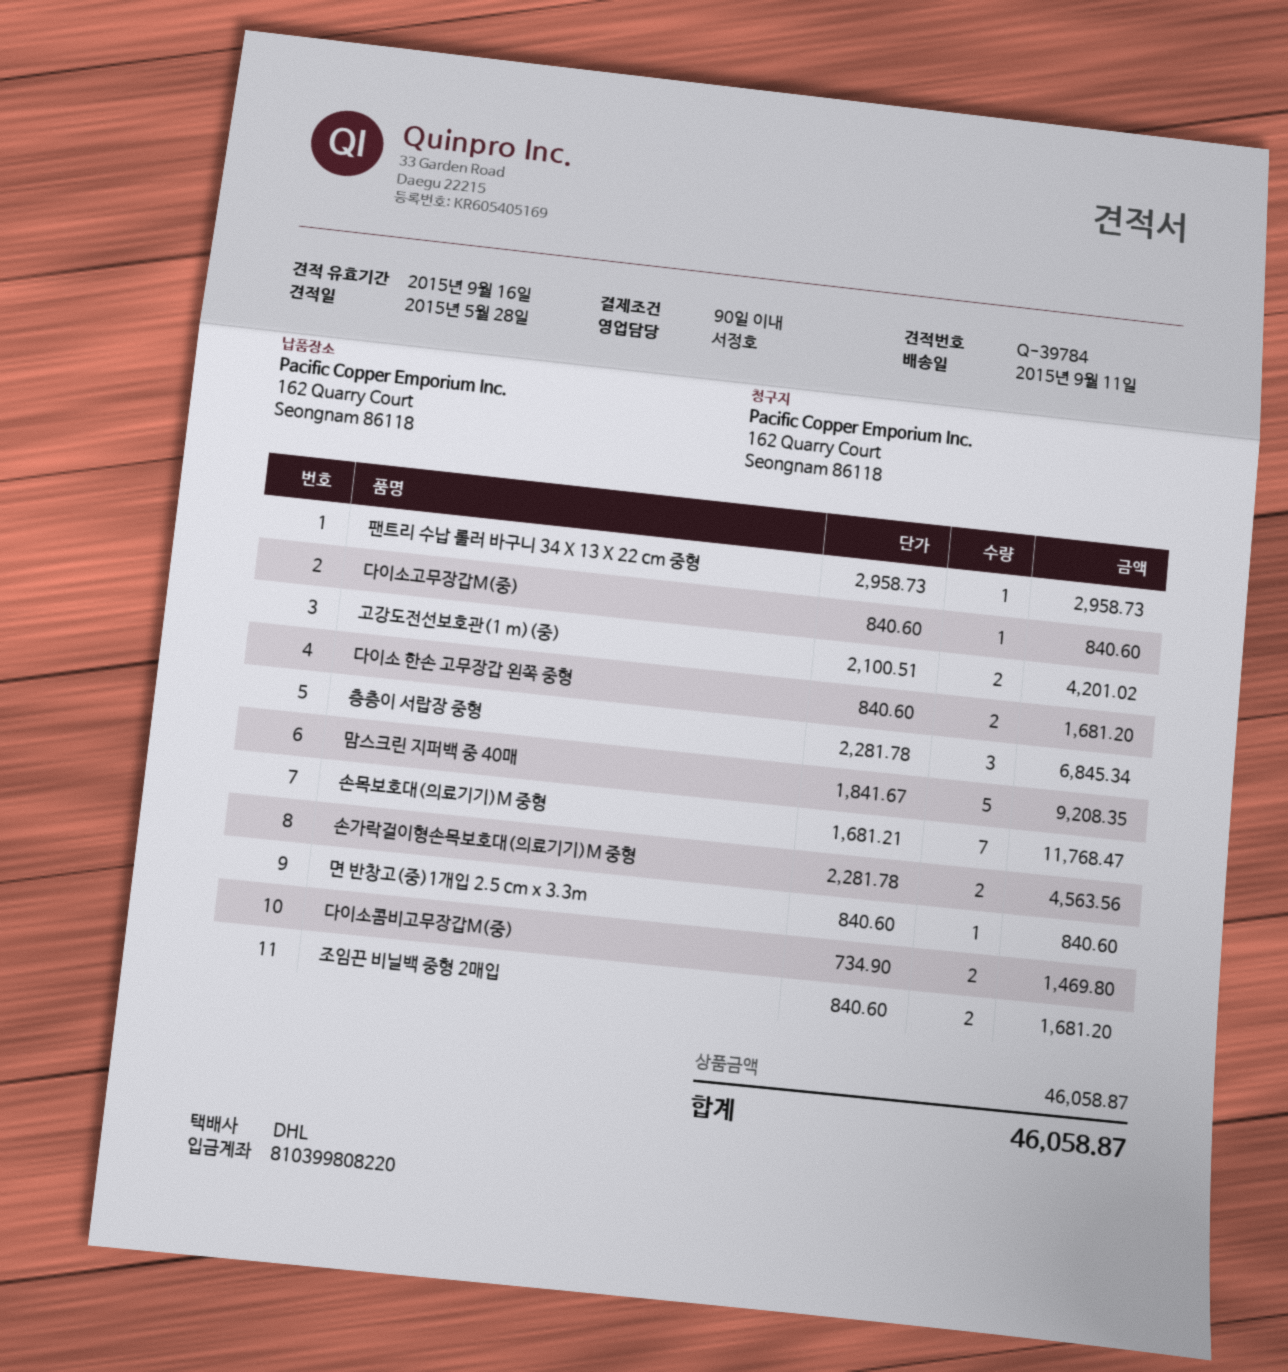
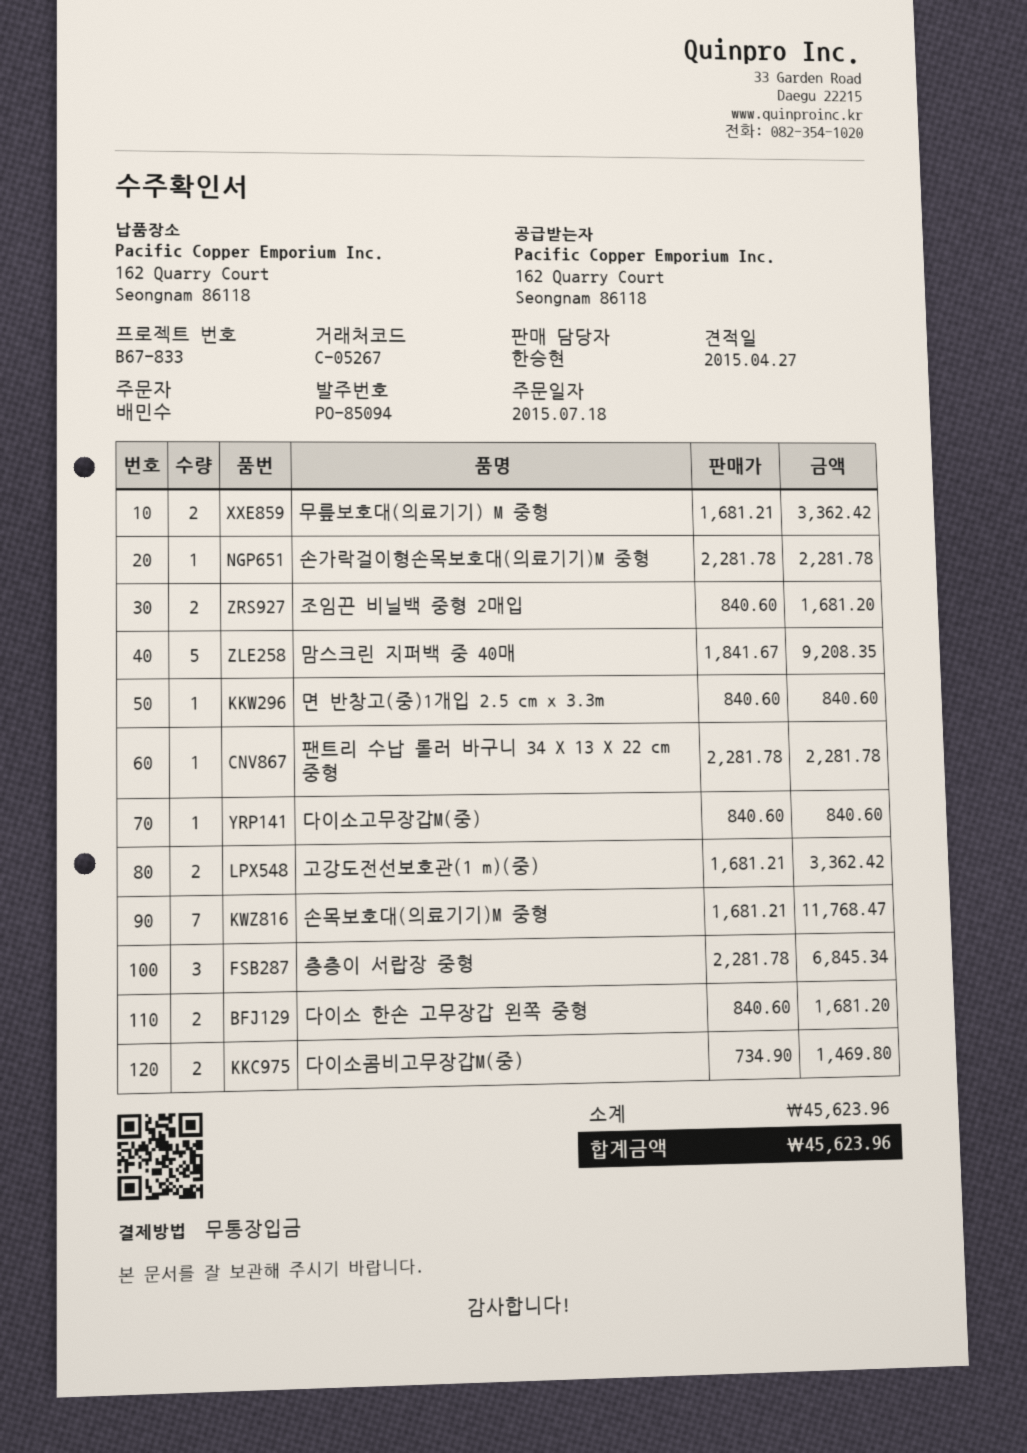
quote date: 2015-05-28 -> 2015-04-27
sales rep: 서정호 -> 한승현
팬트리 수납 롤러 바구니 34 X 13 X 22 cm 중형: 1 x 2958.73 = 2958.73 -> 1 x 2281.78 = 2281.78
고강도전선보호관(1 m)(중): 2 x 2100.51 = 4201.02 -> 2 x 1681.21 = 3362.42
손가락걸이형손목보호대(의료기기)M 중형: 2 x 2281.78 = 4563.56 -> 1 x 2281.78 = 2281.78
무릎보호대(의료기기) M 중형: none -> 2 x 1681.21 = 3362.42
subtotal: 46058.87 -> 45623.96
total: 46058.87 -> 45623.96

